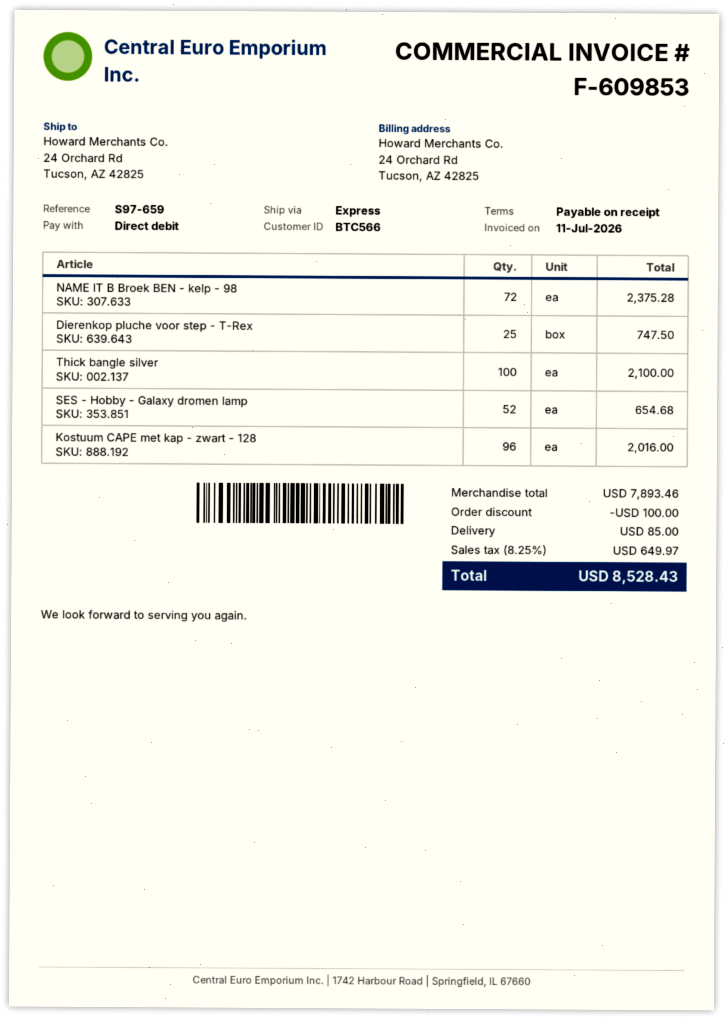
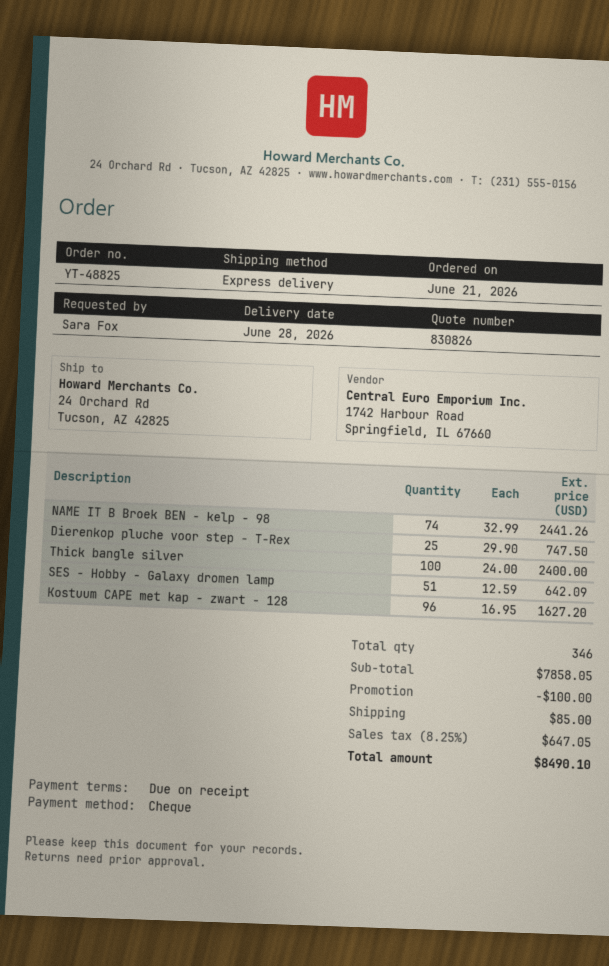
payment method: direct debit -> cheque
NAME IT B Broek BEN - kelp - 98: 72 for 2375.28 -> 74 for 2441.26
Thick bangle silver: 100 for 2100.00 -> 100 for 2400.00
SES - Hobby - Galaxy dromen lamp: 52 for 654.68 -> 51 for 642.09
Kostuum CAPE met kap - zwart - 128: 96 for 2016.00 -> 96 for 1627.20
subtotal: 7893.46 -> 7858.05
tax: 8.25% = 649.97 -> 8.25% = 647.05
total: 8528.43 -> 8490.10

